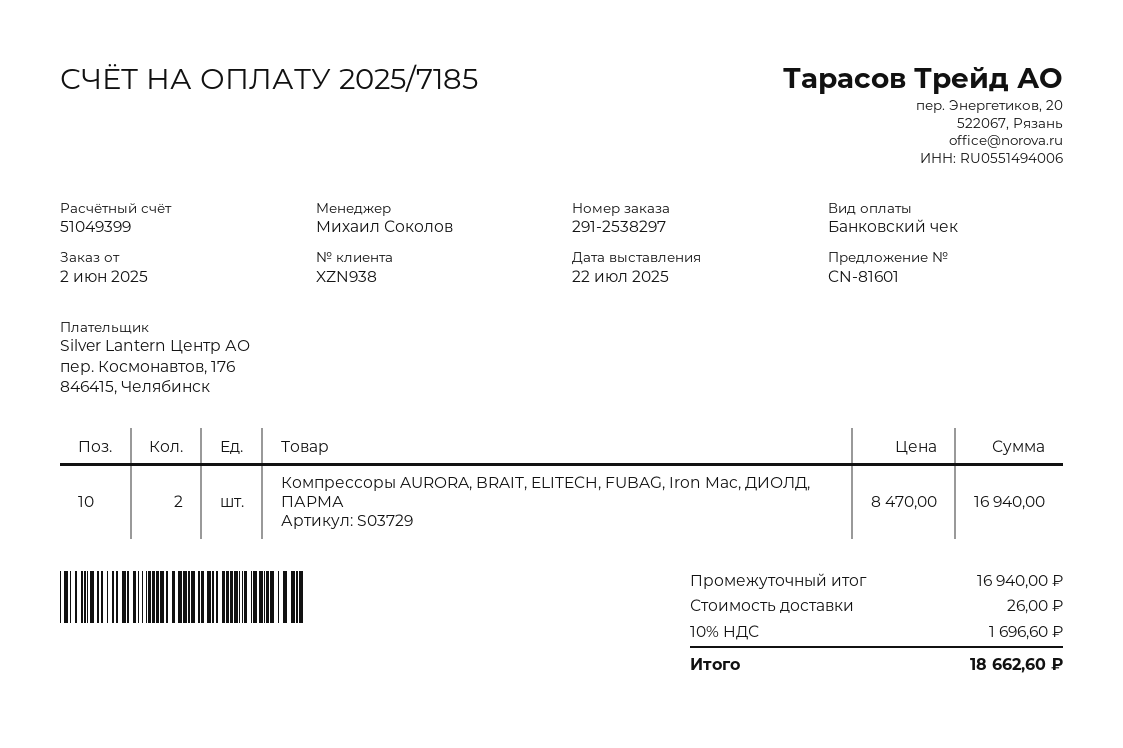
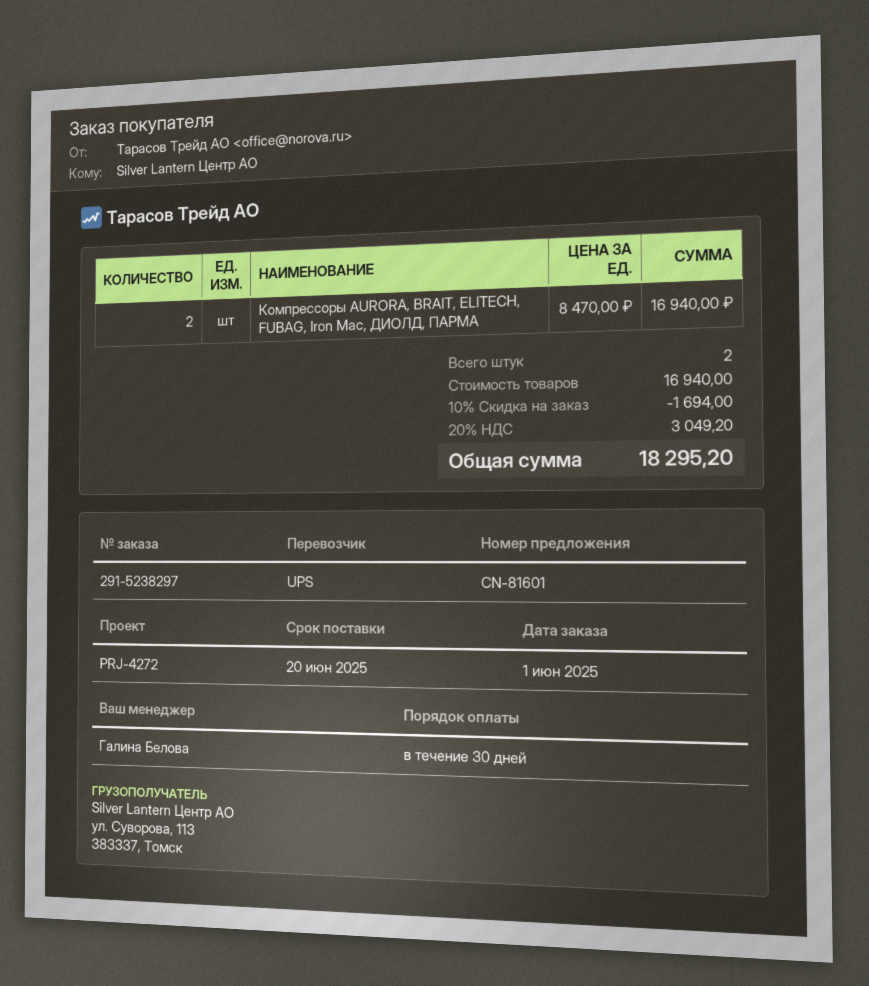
order number: 291-2538297 -> 291-5238297
order date: 2025-06-02 -> 2025-06-01
sales rep: Михаил Соколов -> Галина Белова
discount: none -> 10% = 1694.00
shipping: 26.00 -> none
tax: 10% = 1696.60 -> 20% = 3049.20
total: 18662.60 -> 18295.20

